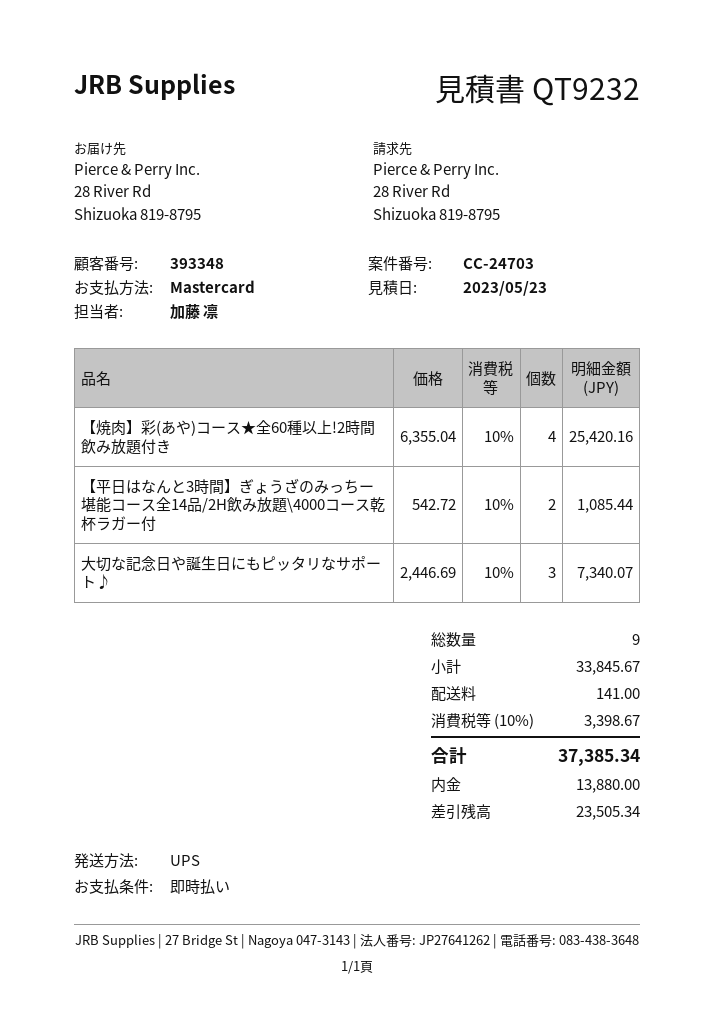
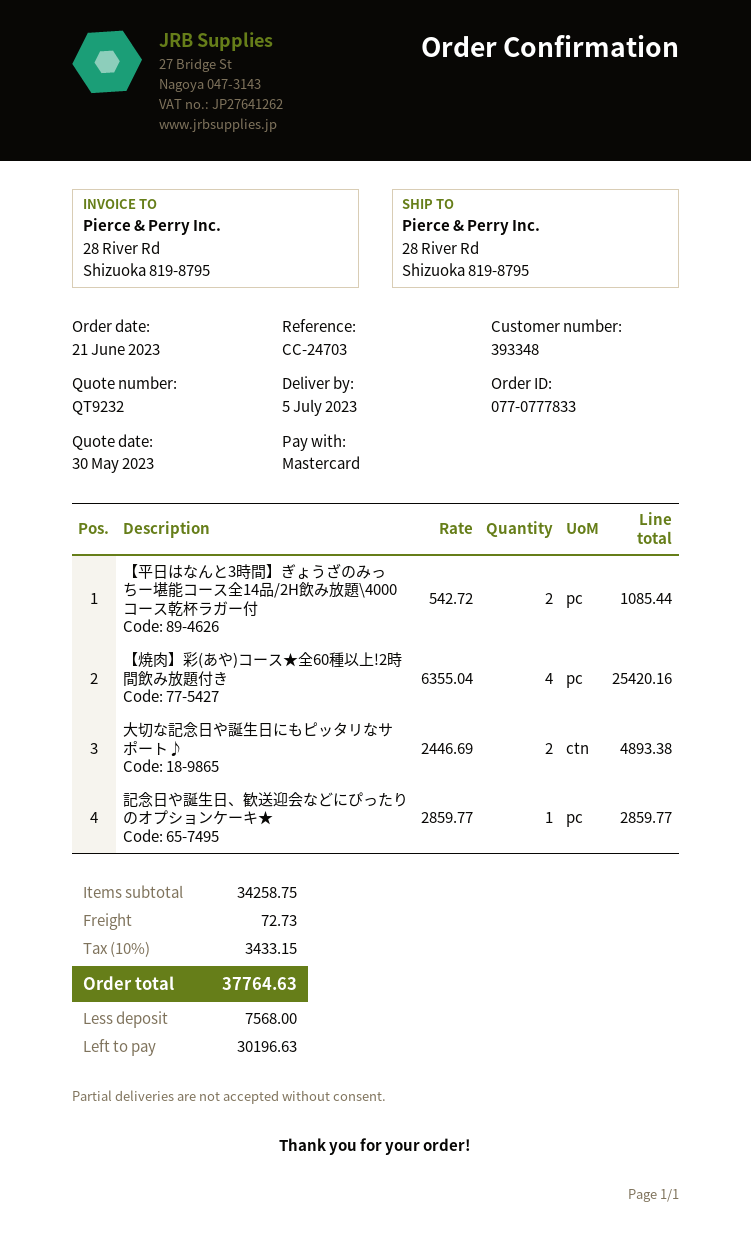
quote date: 2023-05-23 -> 2023-05-30
大切な記念日や誕生日にもピッタリなサポート♪: 3 x 2446.69 = 7340.07 -> 2 x 2446.69 = 4893.38
記念日や誕生日、歓送迎会などにぴったりのオプションケーキ★: none -> 1 x 2859.77 = 2859.77
subtotal: 33845.67 -> 34258.75
shipping: 141.00 -> 72.73
tax: 10% = 3398.67 -> 10% = 3433.15
total: 37385.34 -> 37764.63
deposit: 13880.00 -> 7568.00
balance: 23505.34 -> 30196.63

